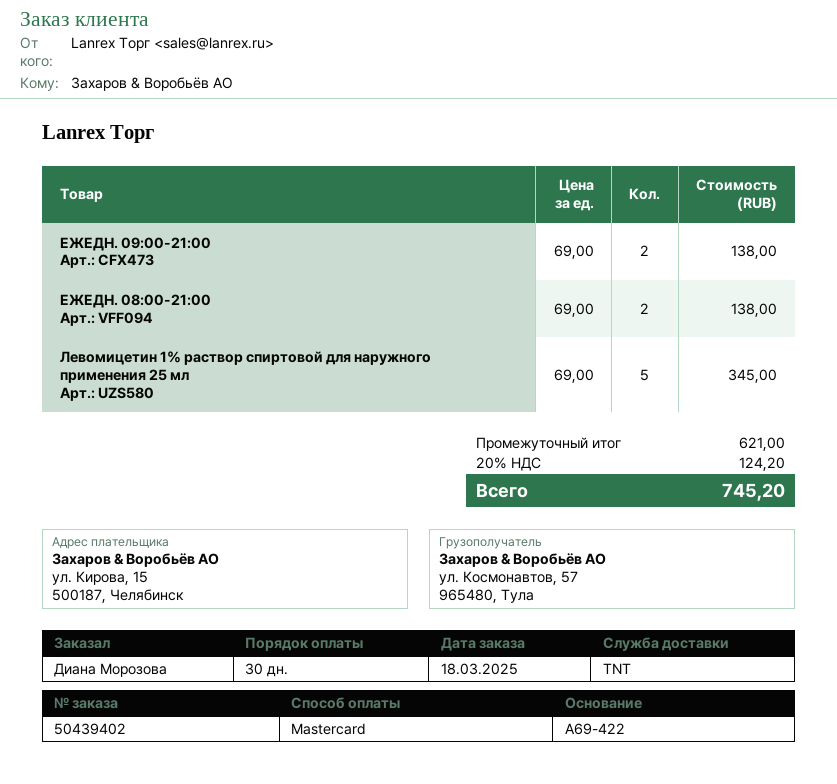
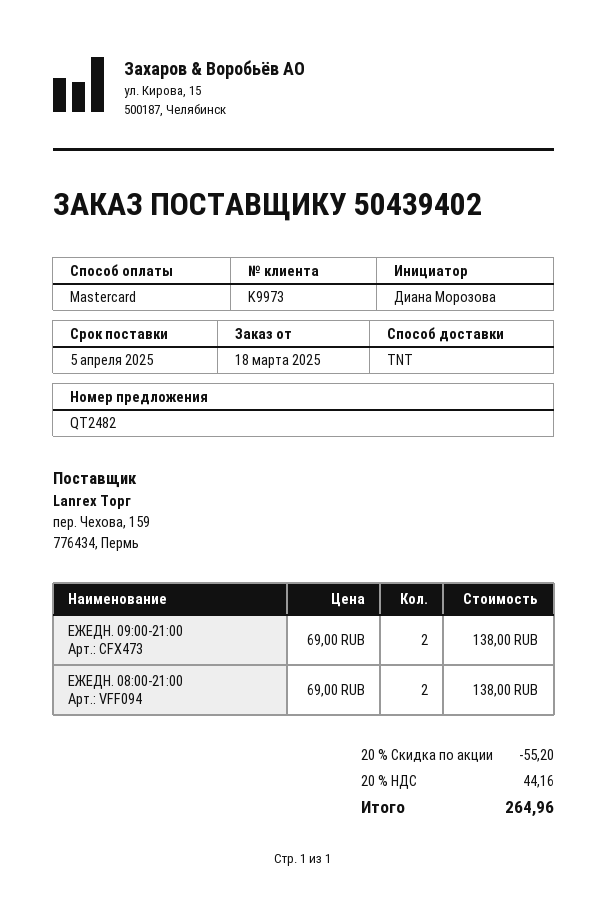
Левомицетин 1% раствор спиртовой для наружного применения 25 мл: 5 x 69.00 = 345.00 -> none
discount: none -> 20% = 55.20
tax: 20% = 124.20 -> 20% = 44.16
total: 745.20 -> 264.96

